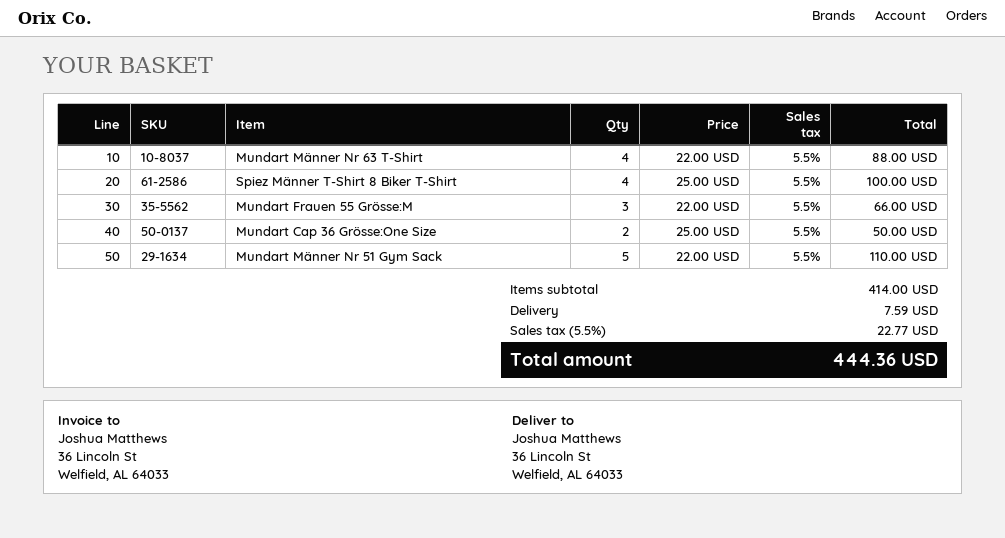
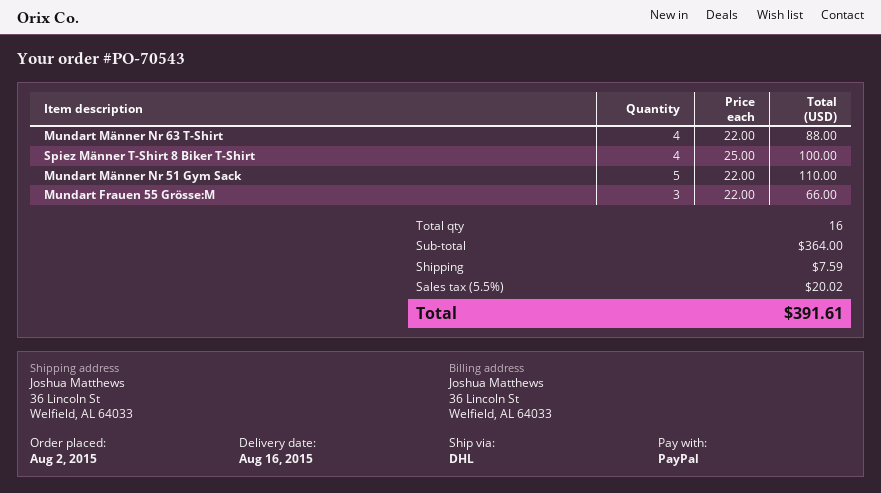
Mundart Cap 36 Grösse:One Size: 2 x 25.00 = 50.00 -> none
subtotal: 414.00 -> 364.00
tax: 5.5% = 22.77 -> 5.5% = 20.02
total: 444.36 -> 391.61

